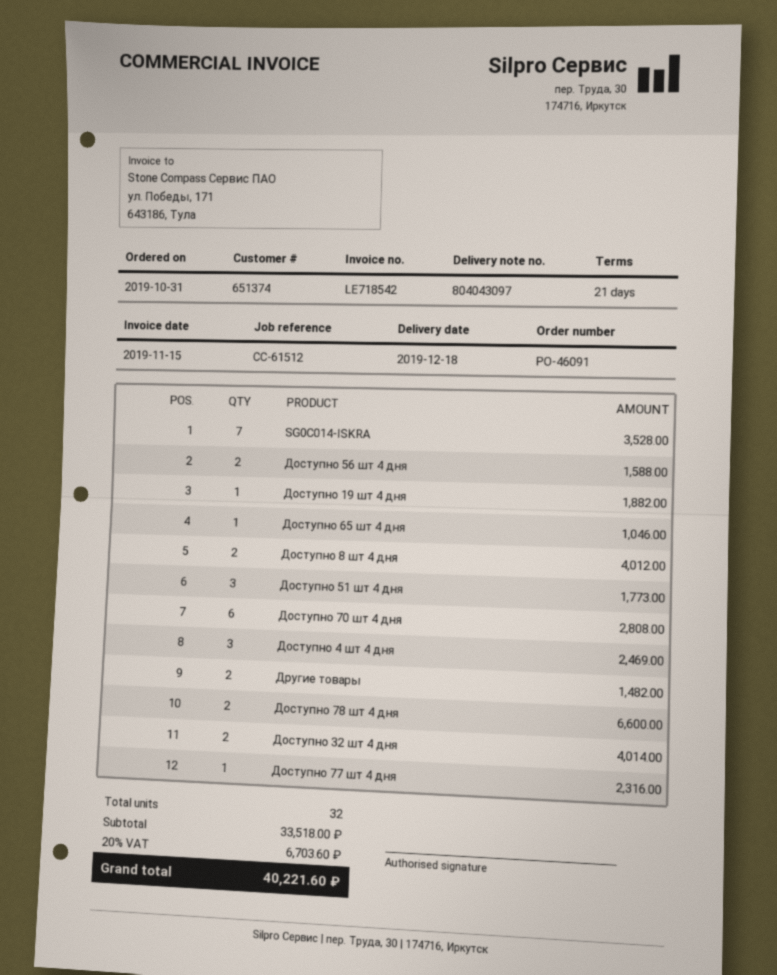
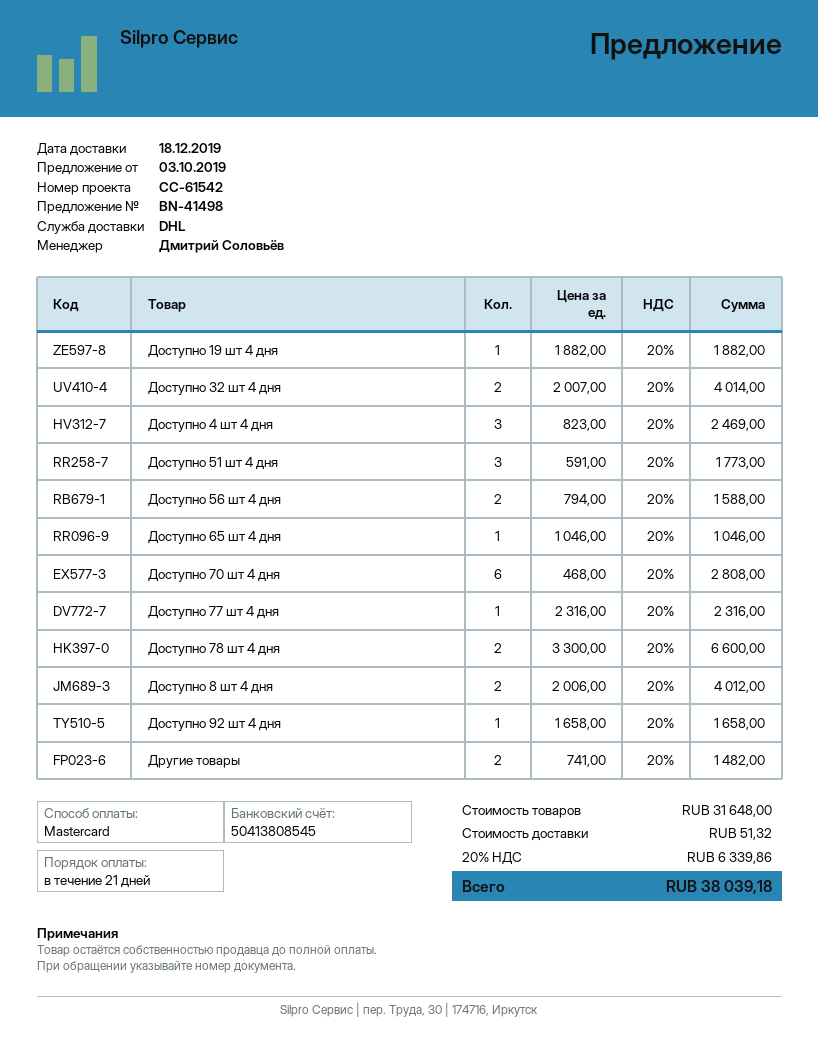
reference: CC-61512 -> CC-61542
SG0C014-ISKRA: 7 for 3528.00 -> none
Доступно 92 шт 4 дня: none -> 1 for 1658.00
subtotal: 33518.00 -> 31648.00
shipping: none -> 51.32
tax: 20% = 6703.60 -> 20% = 6339.86
total: 40221.60 -> 38039.18

